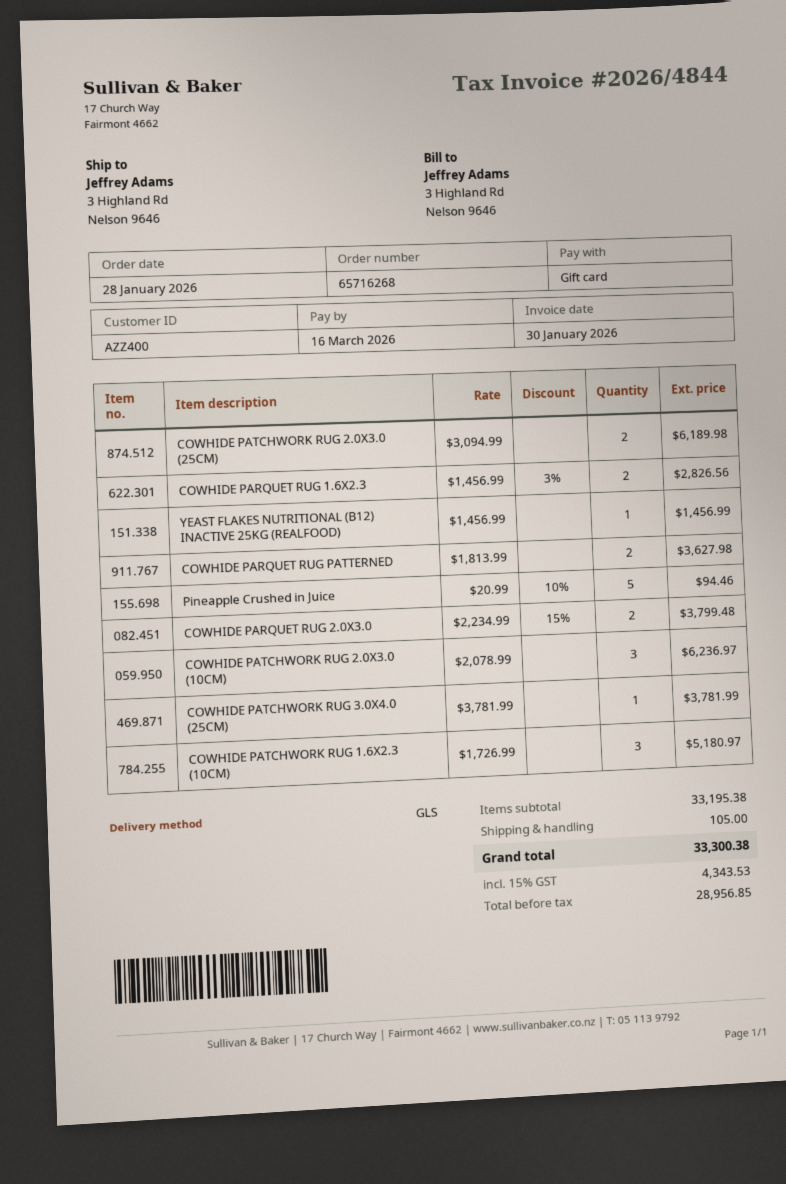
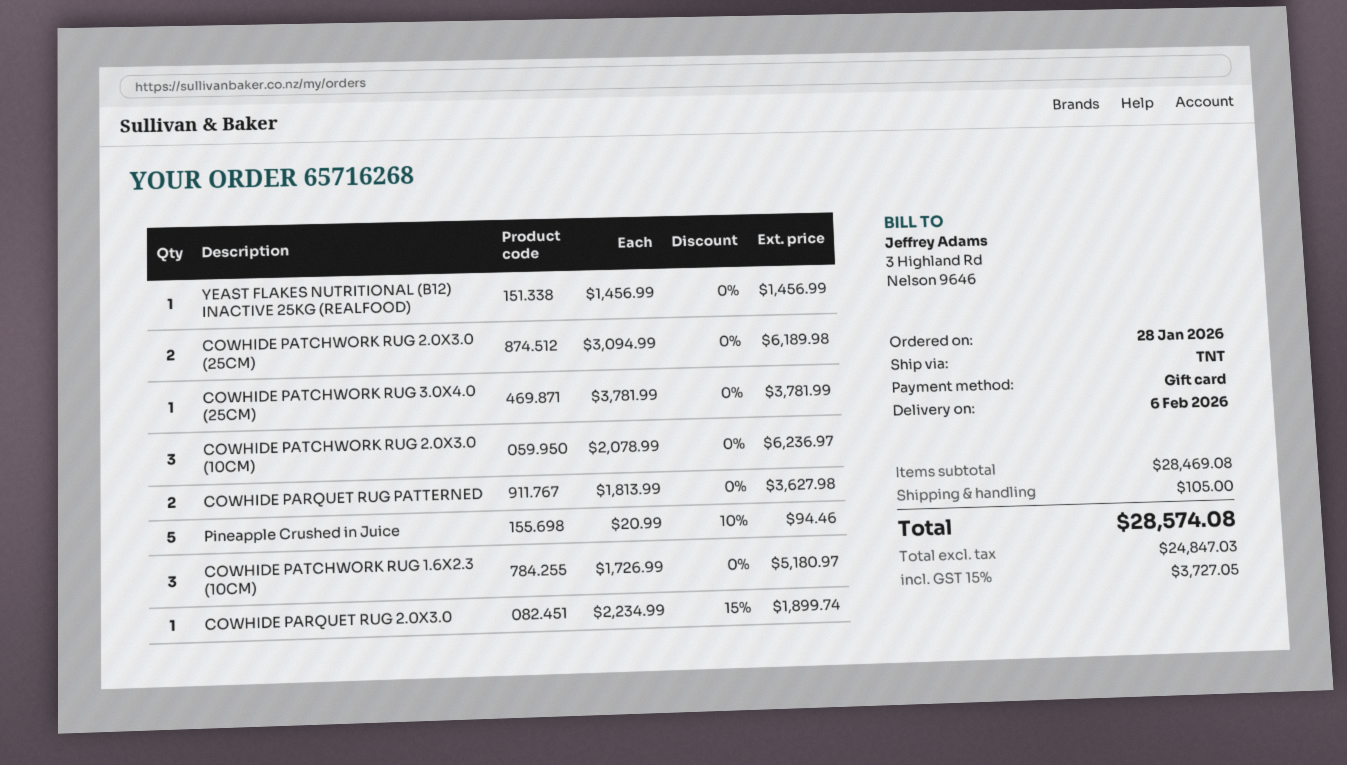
shipping method: GLS -> TNT
COWHIDE PARQUET RUG 1.6X2.3: 2 x 1456.99 - 3% = 2826.56 -> none
COWHIDE PARQUET RUG 2.0X3.0: 2 x 2234.99 - 15% = 3799.48 -> 1 x 2234.99 - 15% = 1899.74
subtotal: 33195.38 -> 28469.08
net: 28956.85 -> 24847.03
tax: 15% = 4343.53 -> 15% = 3727.05
total: 33300.38 -> 28574.08

